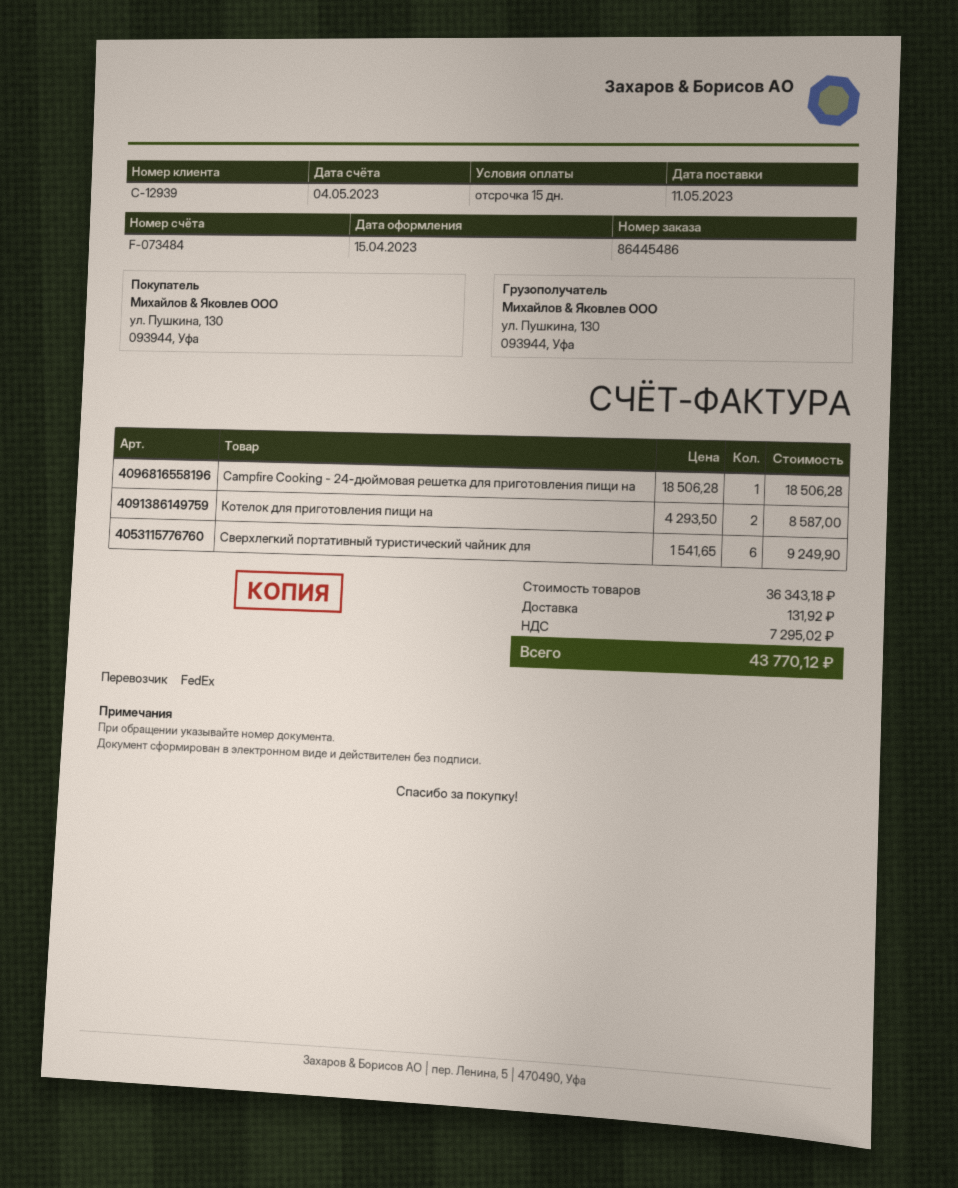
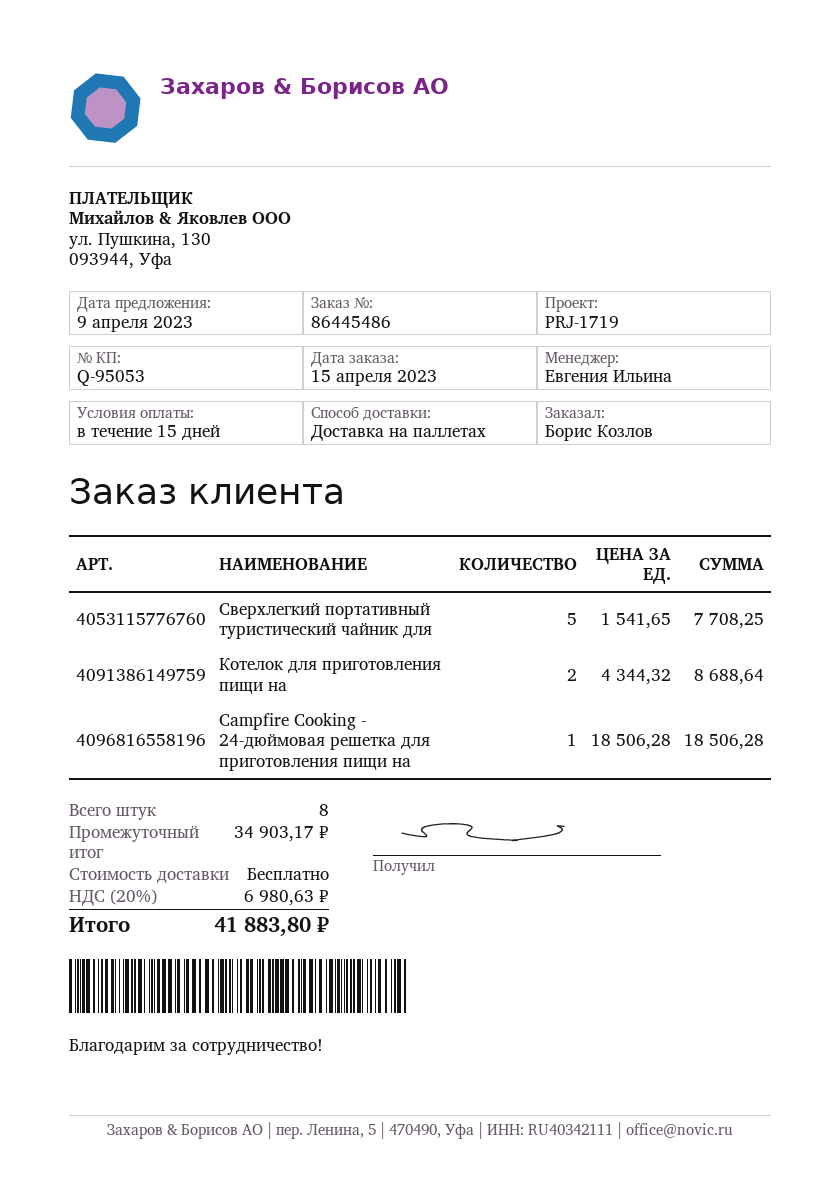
shipping method: FedEx -> pallet freight
Котелок для приготовления пищи на: 2 x 4293.50 = 8587.00 -> 2 x 4344.32 = 8688.64
Сверхлегкий портативный туристический чайник для: 6 x 1541.65 = 9249.90 -> 5 x 1541.65 = 7708.25
subtotal: 36343.18 -> 34903.17
shipping: 131.92 -> 0.00
tax: 7295.02 -> 6980.63
total: 43770.12 -> 41883.80

